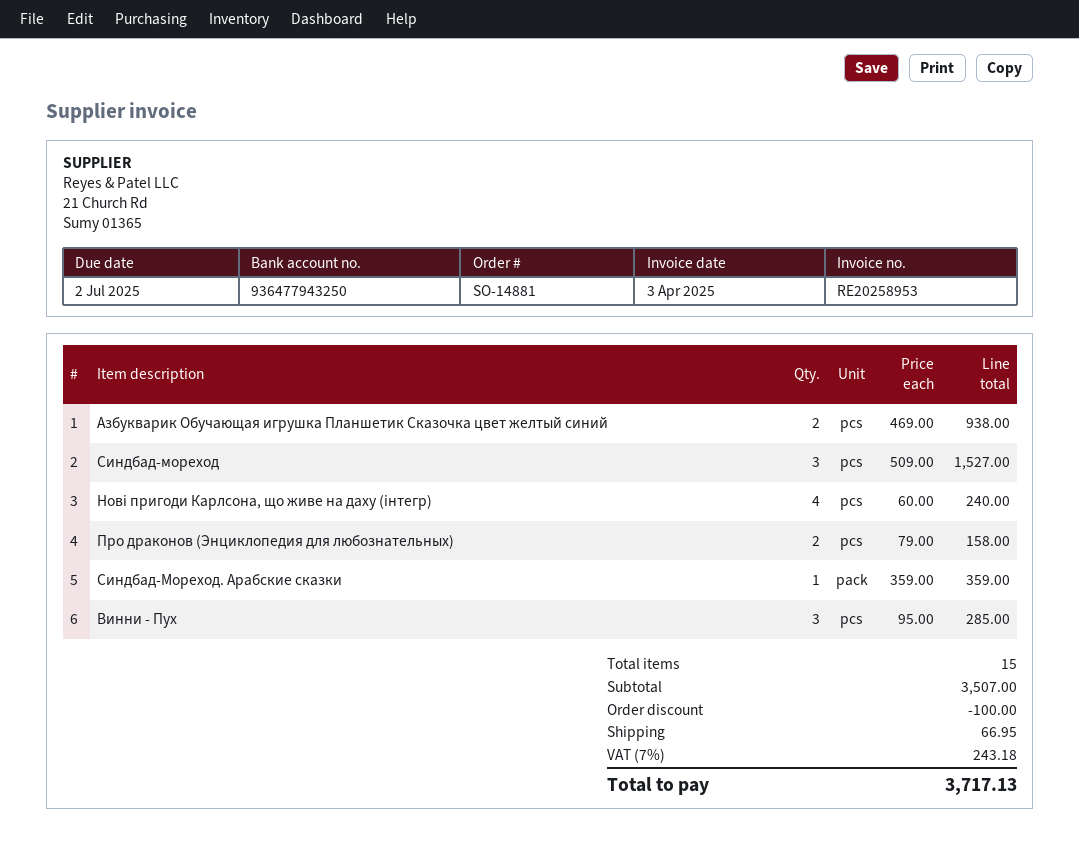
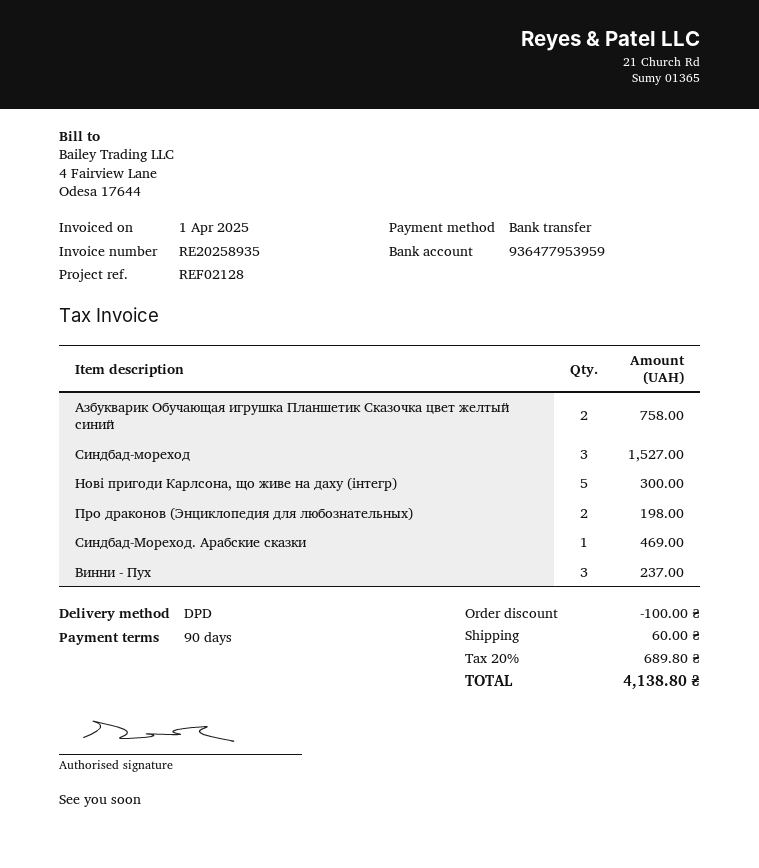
invoice number: RE20258953 -> RE20258935
invoice date: 2025-04-03 -> 2025-04-01
bank account: 936477943250 -> 936477953959
Азбукварик Обучающая игрушка Планшетик Сказочка цвет желтый синий: 2 for 938.00 -> 2 for 758.00
Нові пригоди Карлсона, що живе на даху (інтегр): 4 for 240.00 -> 5 for 300.00
Про драконов (Энциклопедия для любознательных): 2 for 158.00 -> 2 for 198.00
Синдбад-Мореход. Арабские сказки: 1 for 359.00 -> 1 for 469.00
Винни - Пух: 3 for 285.00 -> 3 for 237.00
shipping: 66.95 -> 60.00
tax: 7% = 243.18 -> 20% = 689.80
total: 3717.13 -> 4138.80

